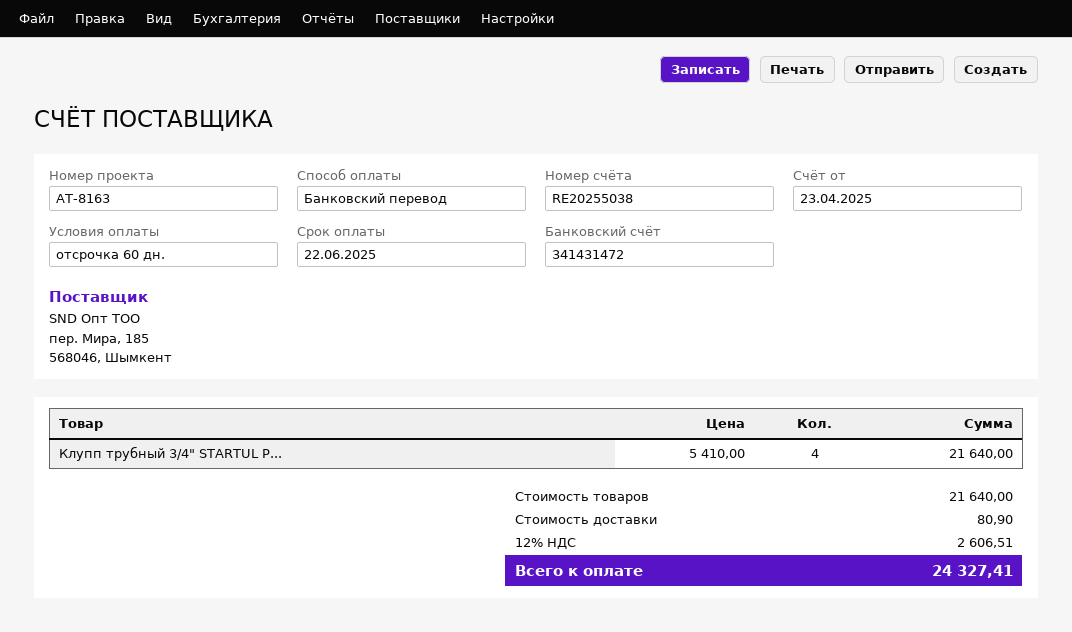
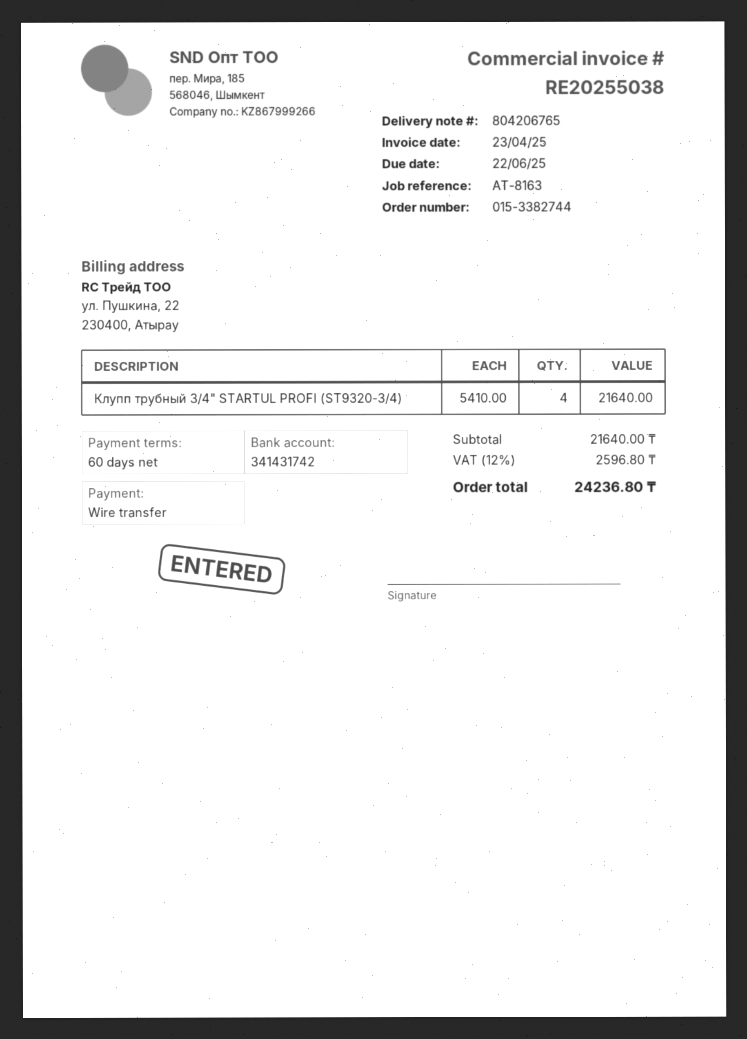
bank account: 341431472 -> 341431742
shipping: 80.90 -> none
tax: 12% = 2606.51 -> 12% = 2596.80
total: 24327.41 -> 24236.80

